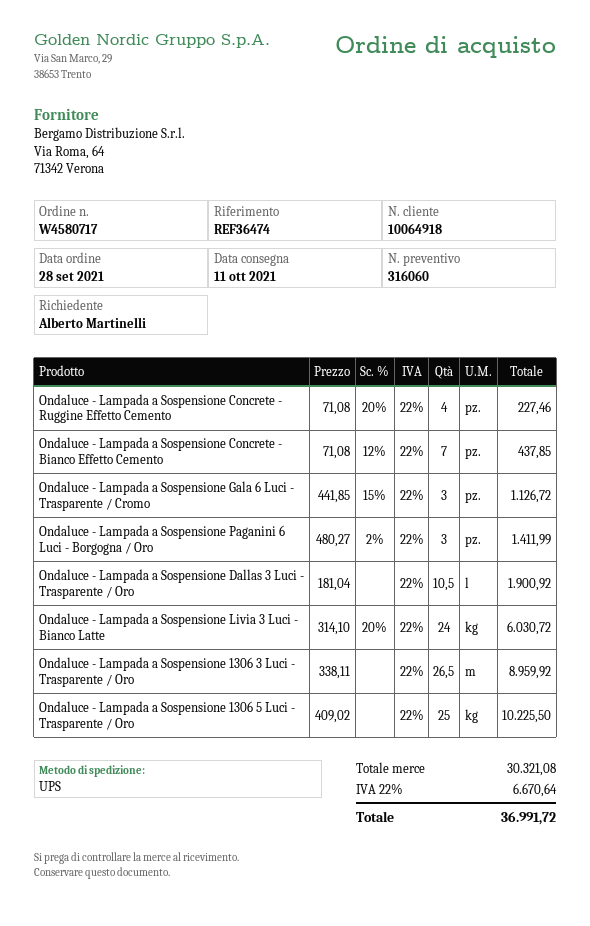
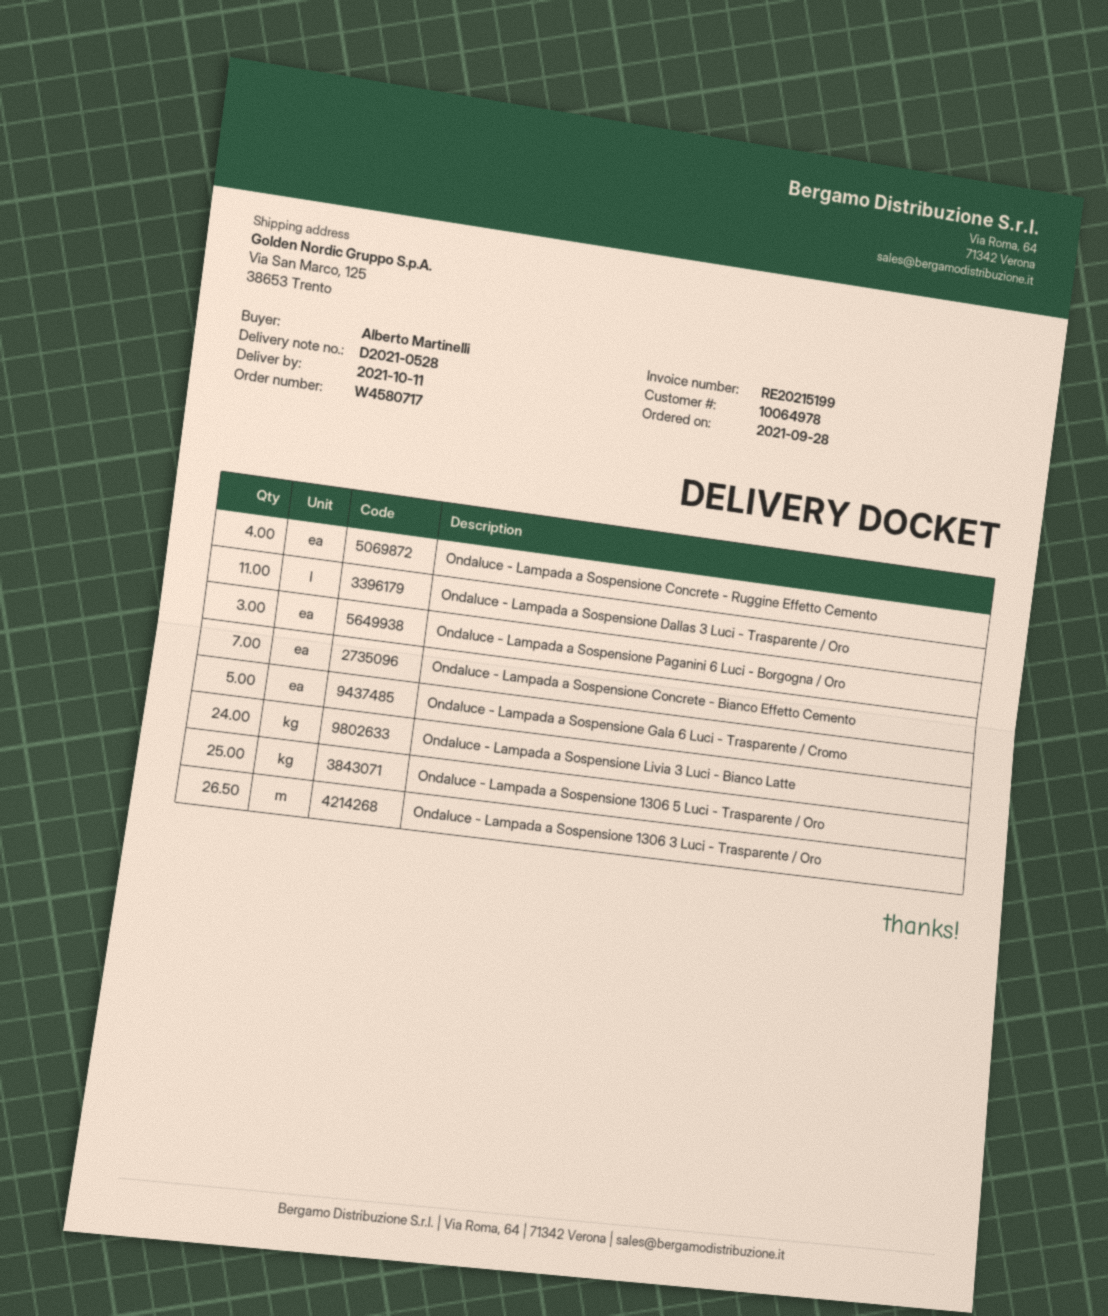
customer number: 10064918 -> 10064978
Ondaluce - Lampada a Sospensione Gala 6 Luci - Trasparente / Cromo: 3 -> 5
Ondaluce - Lampada a Sospensione Dallas 3 Luci - Trasparente / Oro: 10.5 -> 11

